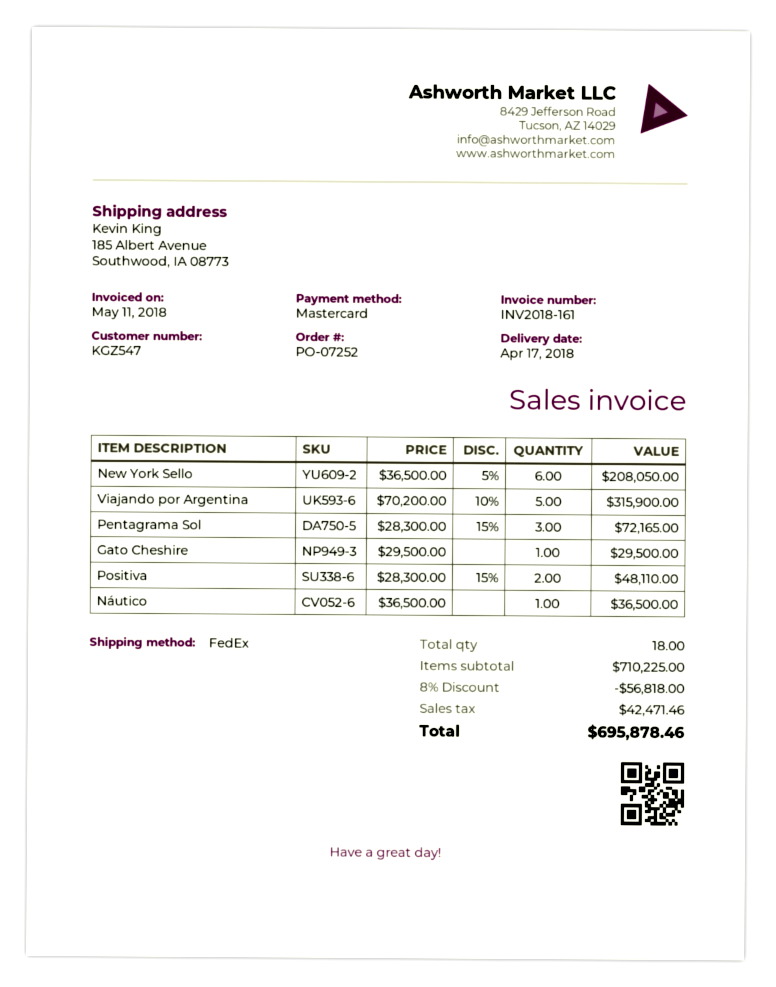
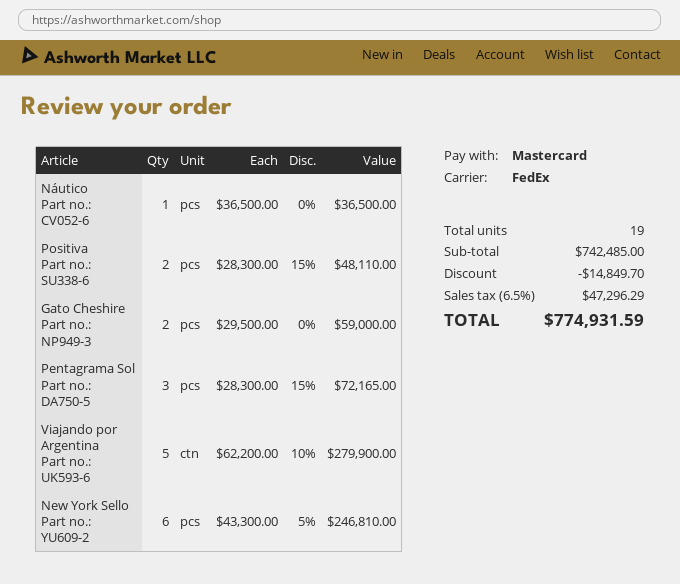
New York Sello: 6 x 36500.00 - 5% = 208050.00 -> 6 x 43300.00 - 5% = 246810.00
Viajando por Argentina: 5 x 70200.00 - 10% = 315900.00 -> 5 x 62200.00 - 10% = 279900.00
Gato Cheshire: 1 x 29500.00 = 29500.00 -> 2 x 29500.00 = 59000.00
total quantity: 18 -> 19
subtotal: 710225.00 -> 742485.00
discount: 56818.00 -> 14849.70
tax: 42471.46 -> 47296.29
total: 695878.46 -> 774931.59

